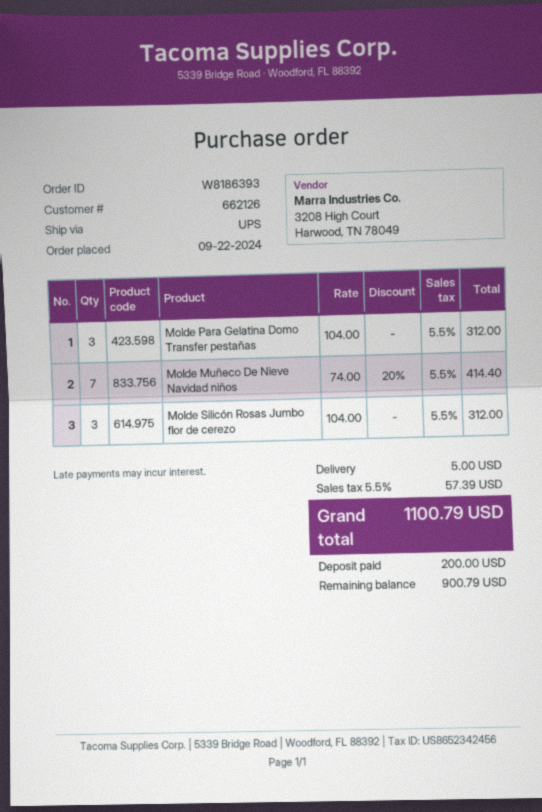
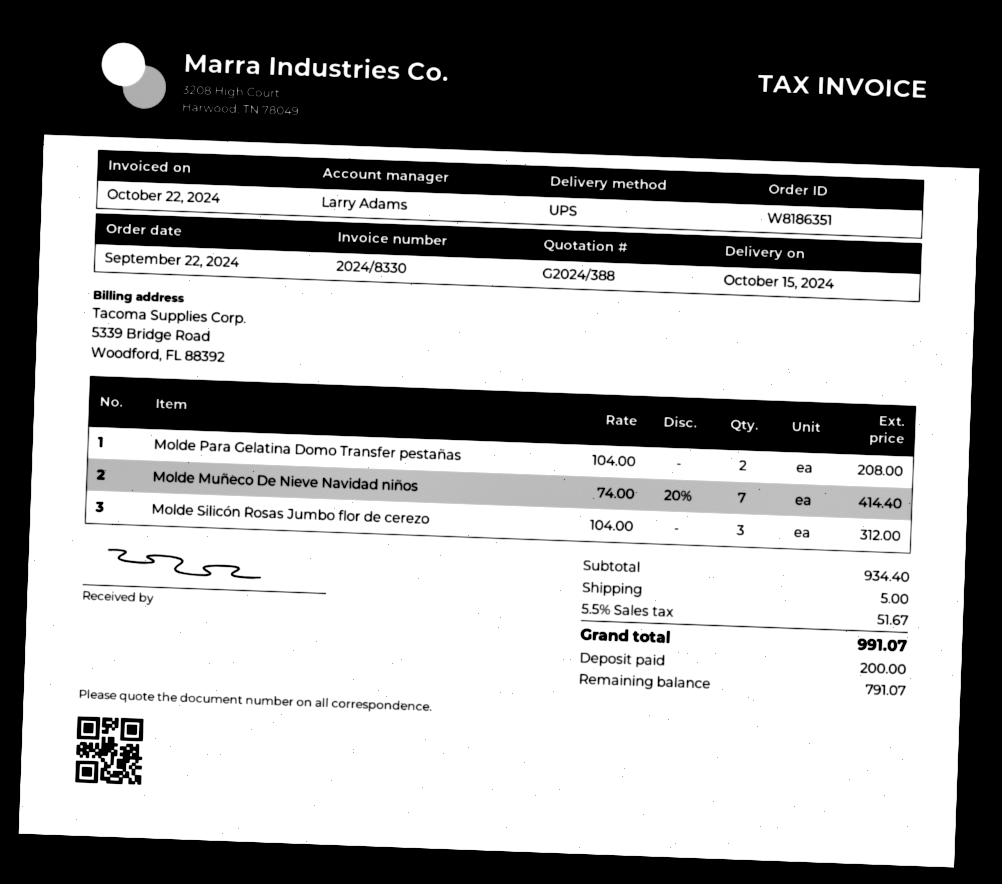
order number: W8186393 -> W8186351
Molde Para Gelatina Domo Transfer pestañas: 3 x 104.00 = 312.00 -> 2 x 104.00 = 208.00
tax: 5.5% = 57.39 -> 5.5% = 51.67
total: 1100.79 -> 991.07
balance: 900.79 -> 791.07

